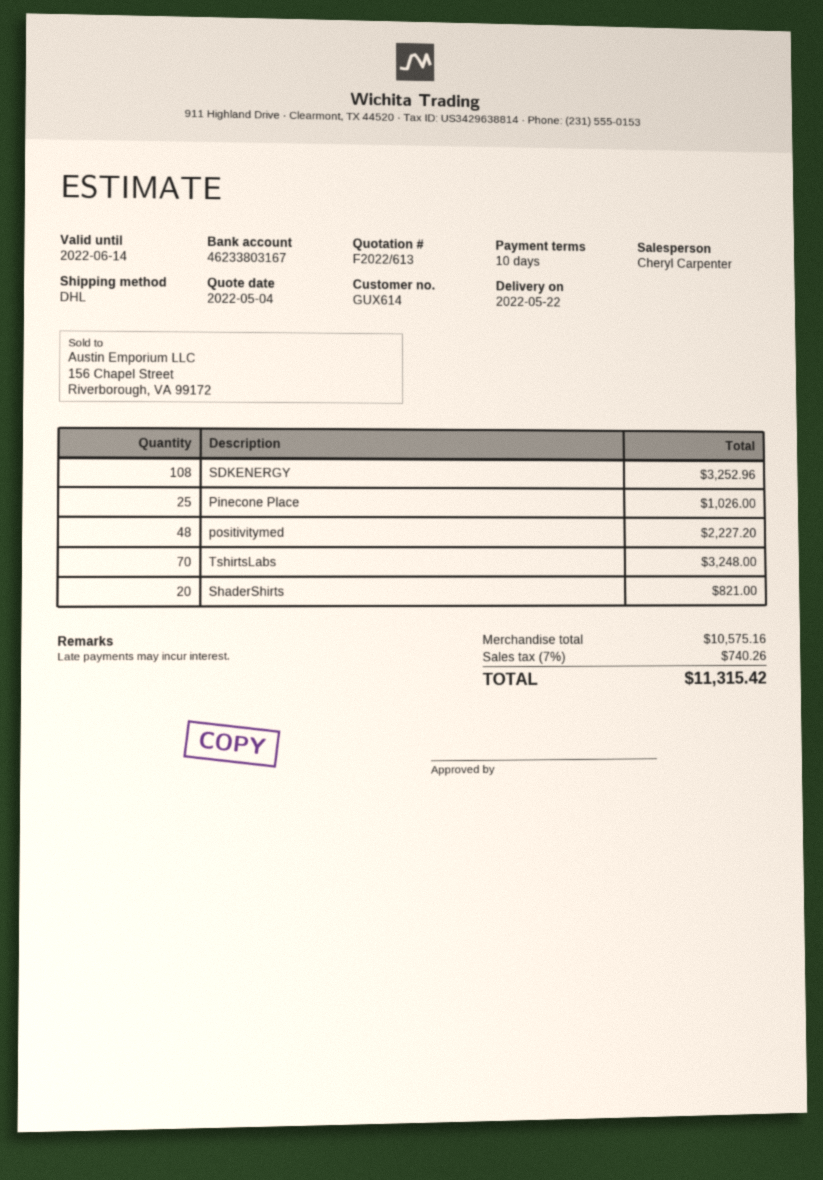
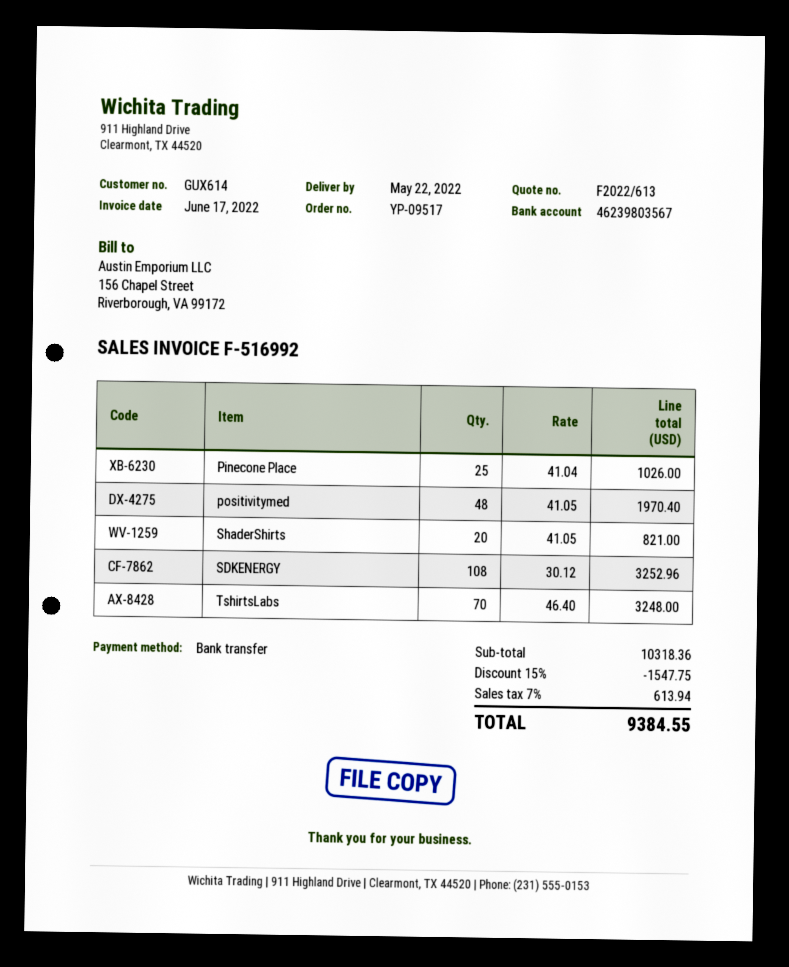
bank account: 46233803167 -> 46239803567
positivitymed: 48 for 2227.20 -> 48 for 1970.40
subtotal: 10575.16 -> 10318.36
discount: none -> 15% = 1547.75
tax: 7% = 740.26 -> 7% = 613.94
total: 11315.42 -> 9384.55

